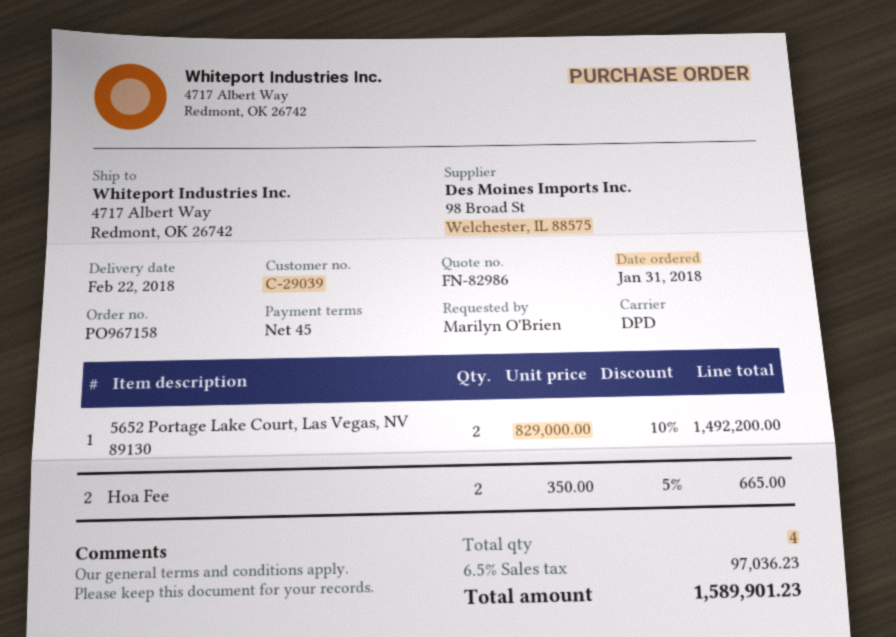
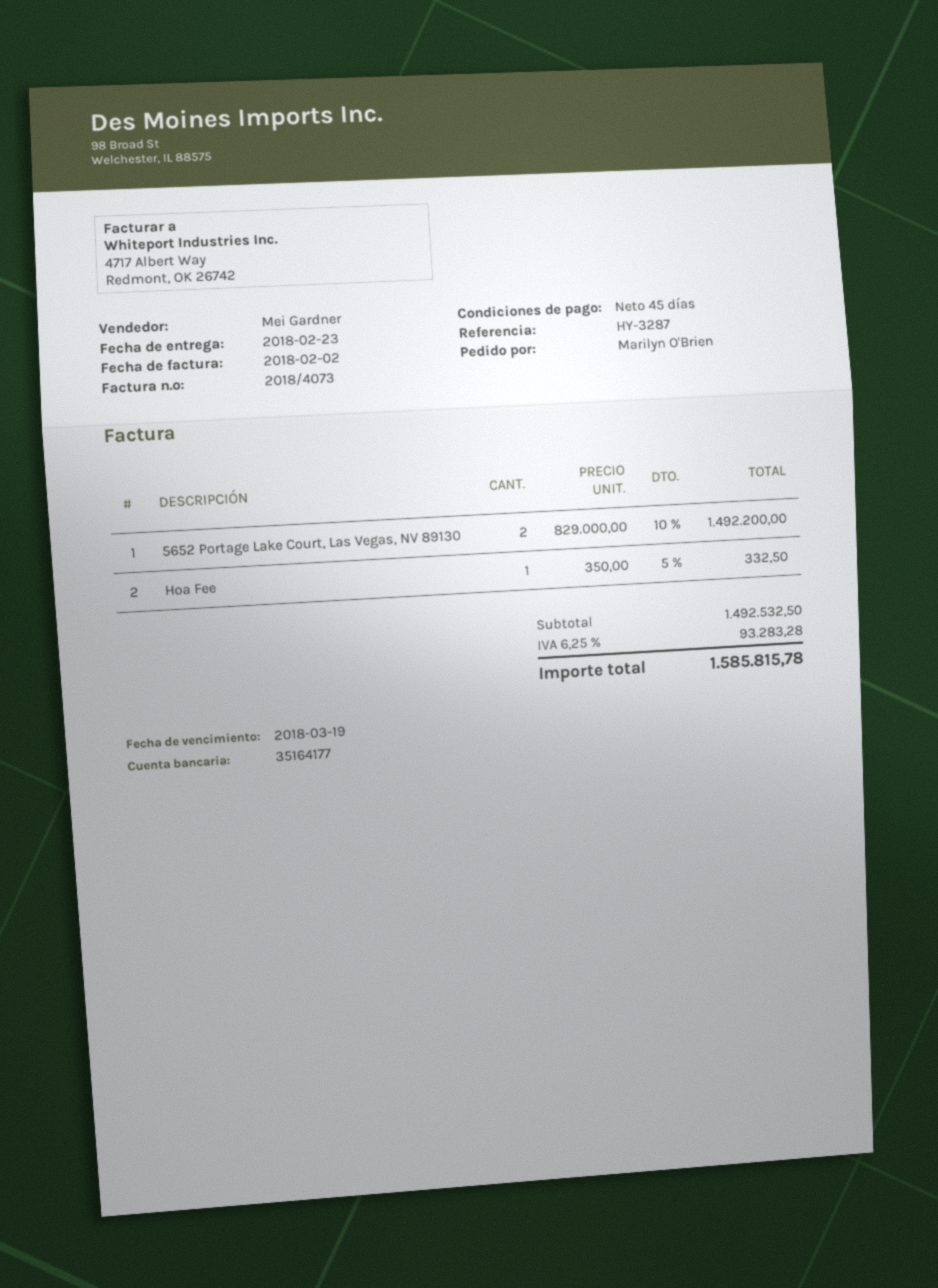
delivery date: 2018-02-22 -> 2018-02-23
Hoa Fee: 2 x 350.00 - 5% = 665.00 -> 1 x 350.00 - 5% = 332.50
tax: 6.5% = 97036.23 -> 6.25% = 93283.28
total: 1589901.23 -> 1585815.78

